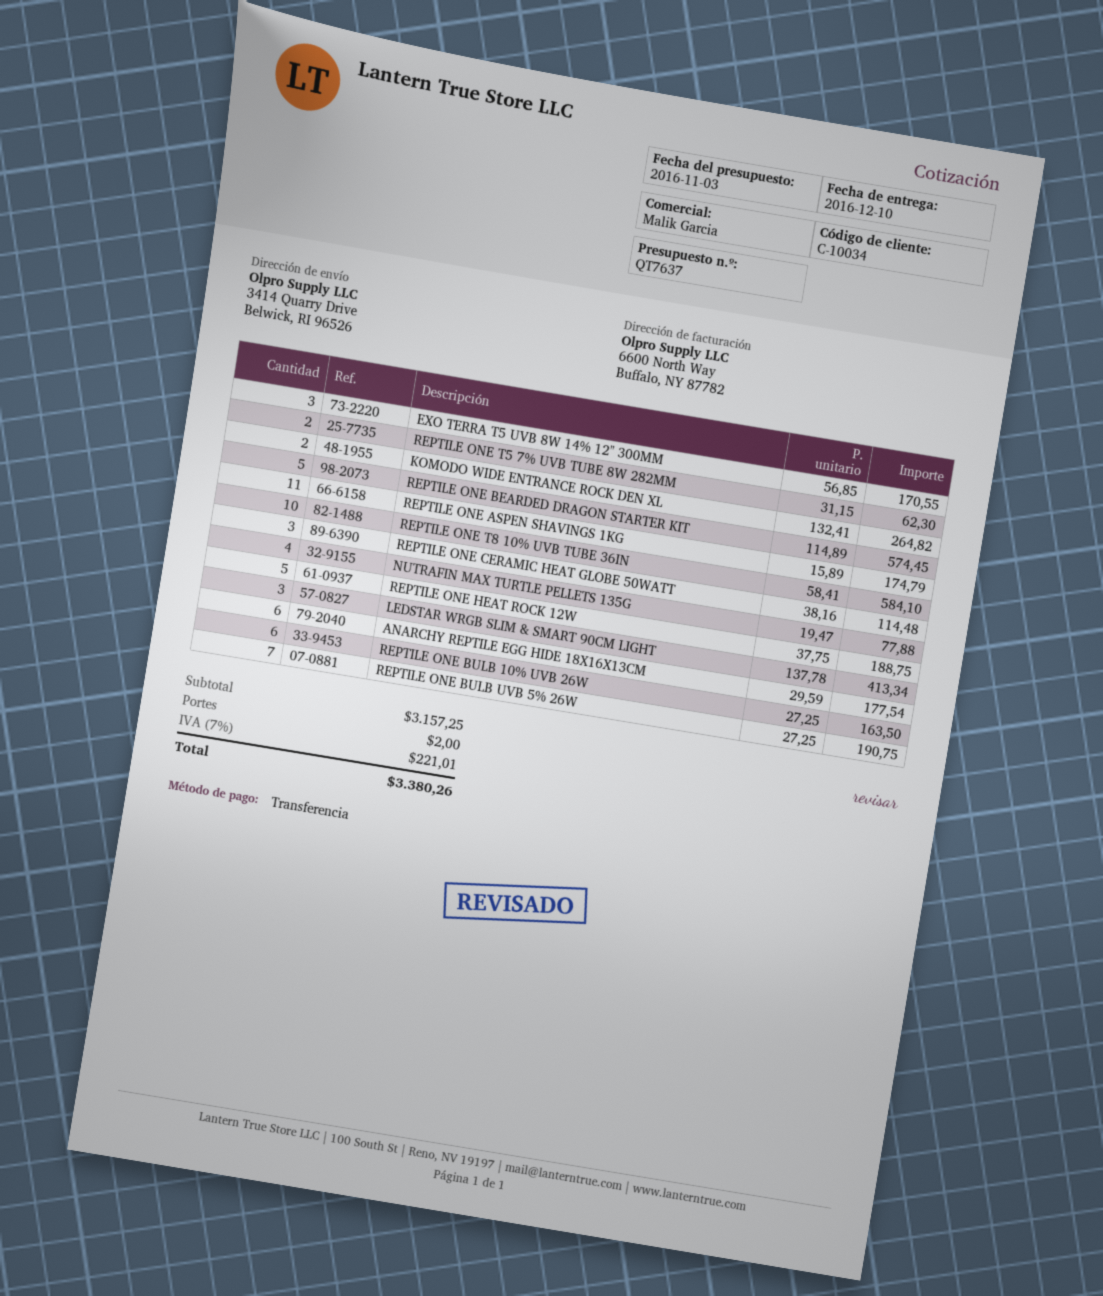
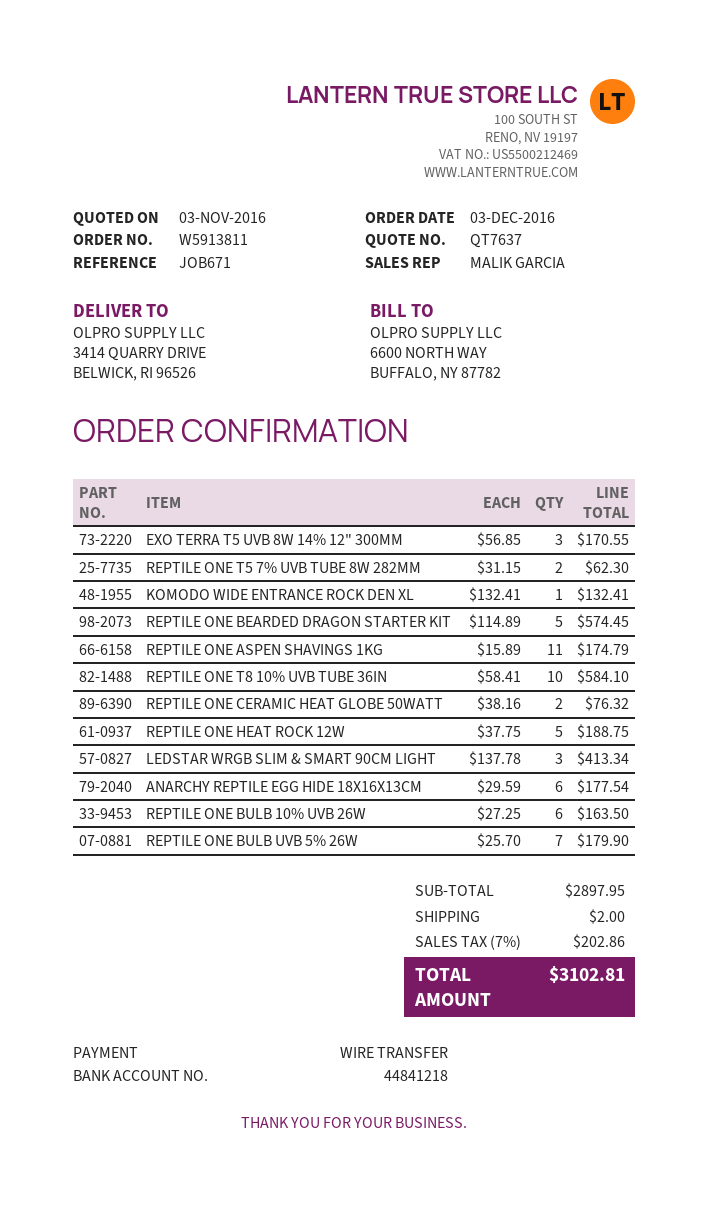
KOMODO WIDE ENTRANCE ROCK DEN XL: 2 x 132.41 = 264.82 -> 1 x 132.41 = 132.41
REPTILE ONE CERAMIC HEAT GLOBE 50WATT: 3 x 38.16 = 114.48 -> 2 x 38.16 = 76.32
NUTRAFIN MAX TURTLE PELLETS 135G: 4 x 19.47 = 77.88 -> none
REPTILE ONE BULB UVB 5% 26W: 7 x 27.25 = 190.75 -> 7 x 25.70 = 179.90
subtotal: 3157.25 -> 2897.95
tax: 7% = 221.01 -> 7% = 202.86
total: 3380.26 -> 3102.81

